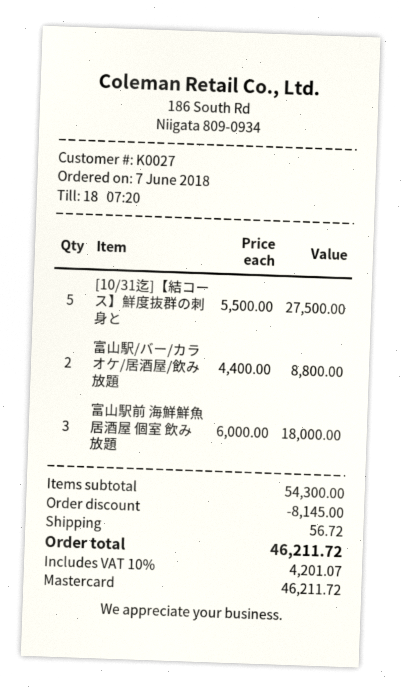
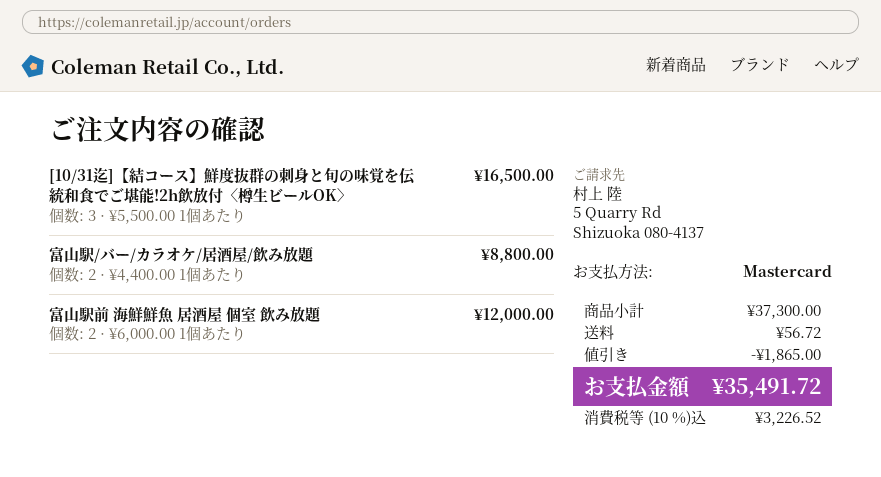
[10/31迄]【結コース】鮮度抜群の刺身と: 5 x 5500.00 = 27500.00 -> 3 x 5500.00 = 16500.00
富山駅前 海鮮鮮魚 居酒屋 個室 飲み放題: 3 x 6000.00 = 18000.00 -> 2 x 6000.00 = 12000.00
subtotal: 54300.00 -> 37300.00
discount: 8145.00 -> 1865.00
tax: 10% = 4201.07 -> 10% = 3226.52
total: 46211.72 -> 35491.72

